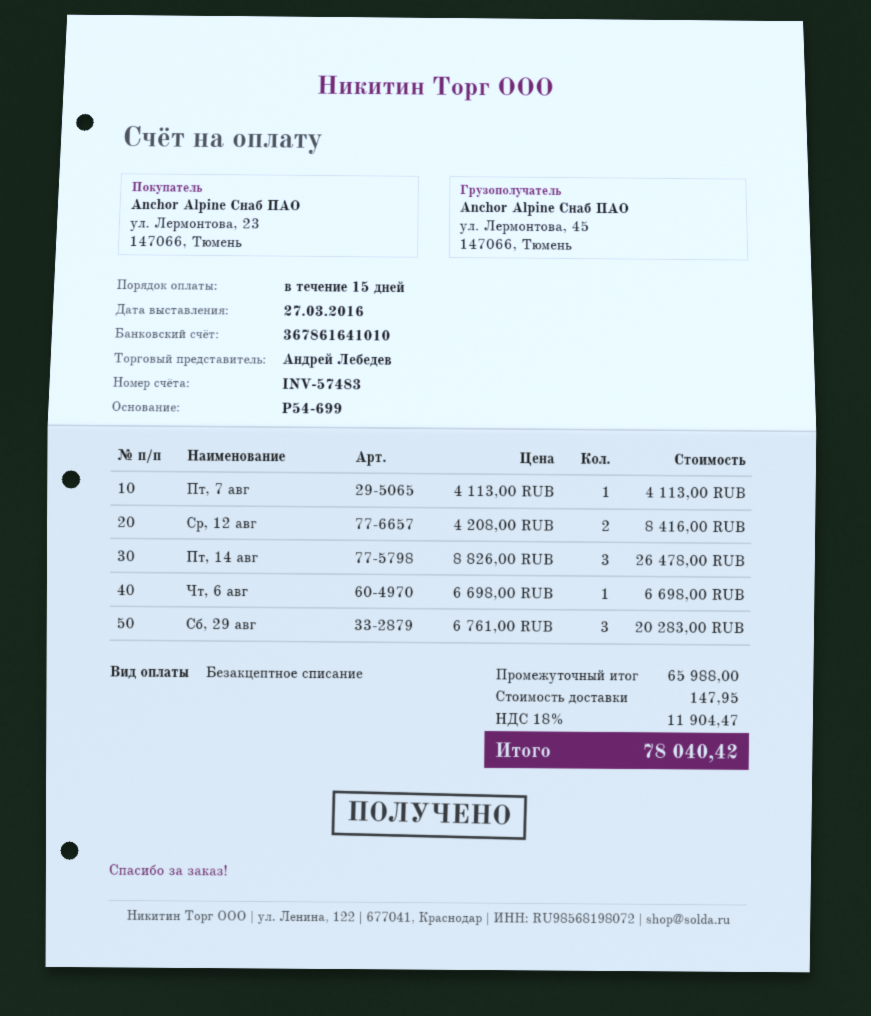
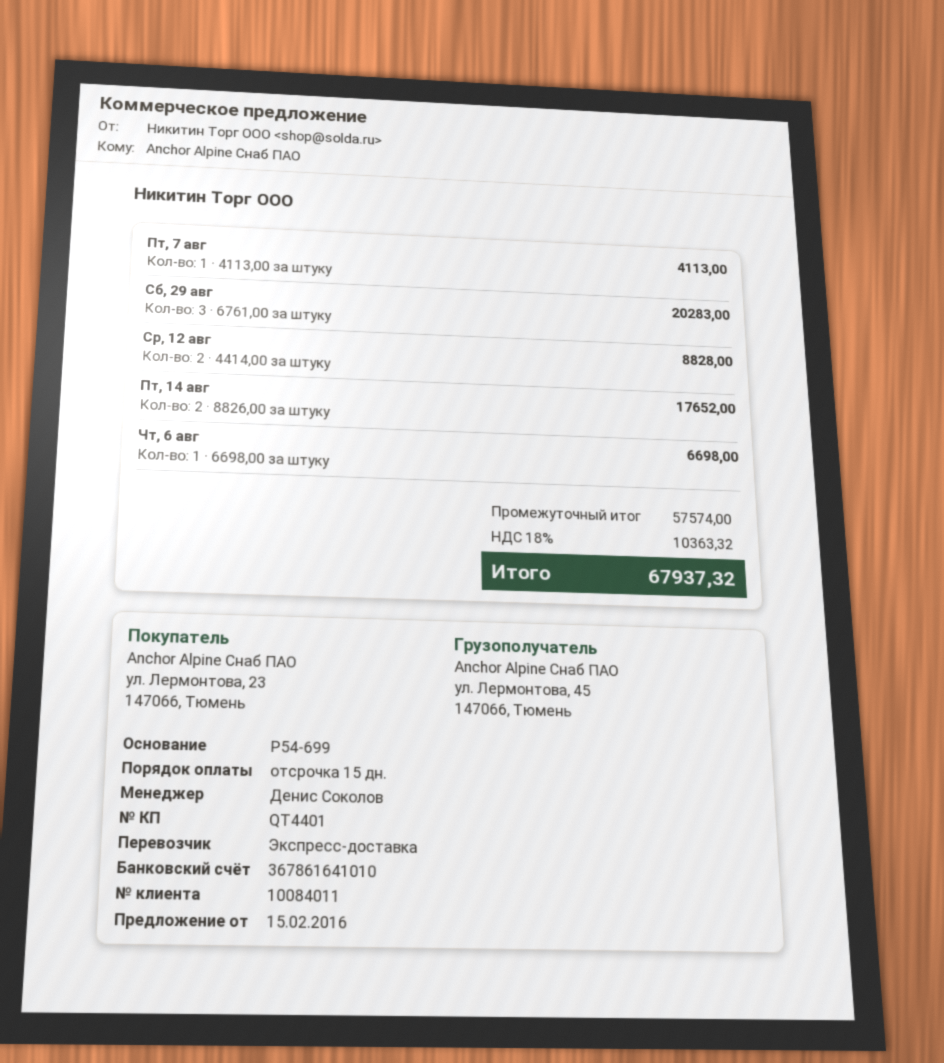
sales rep: Андрей Лебедев -> Денис Соколов
Ср, 12 авг: 2 x 4208.00 = 8416.00 -> 2 x 4414.00 = 8828.00
Пт, 14 авг: 3 x 8826.00 = 26478.00 -> 2 x 8826.00 = 17652.00
subtotal: 65988.00 -> 57574.00
shipping: 147.95 -> none
tax: 18% = 11904.47 -> 18% = 10363.32
total: 78040.42 -> 67937.32

